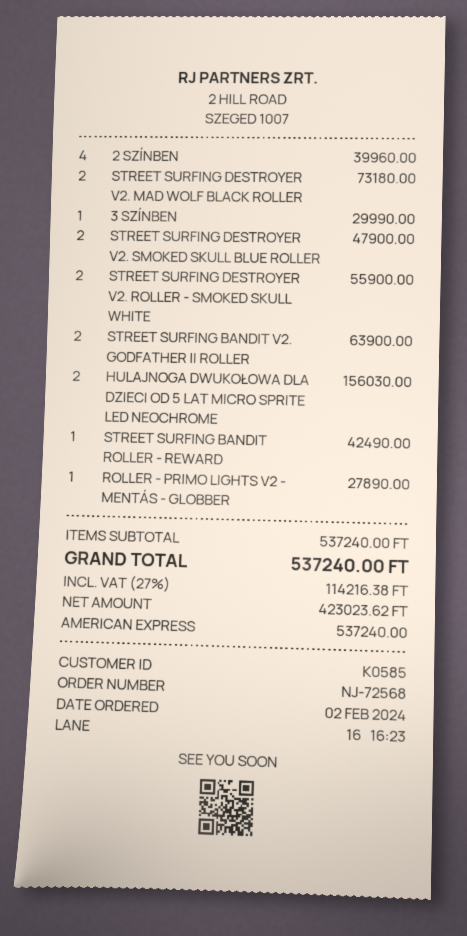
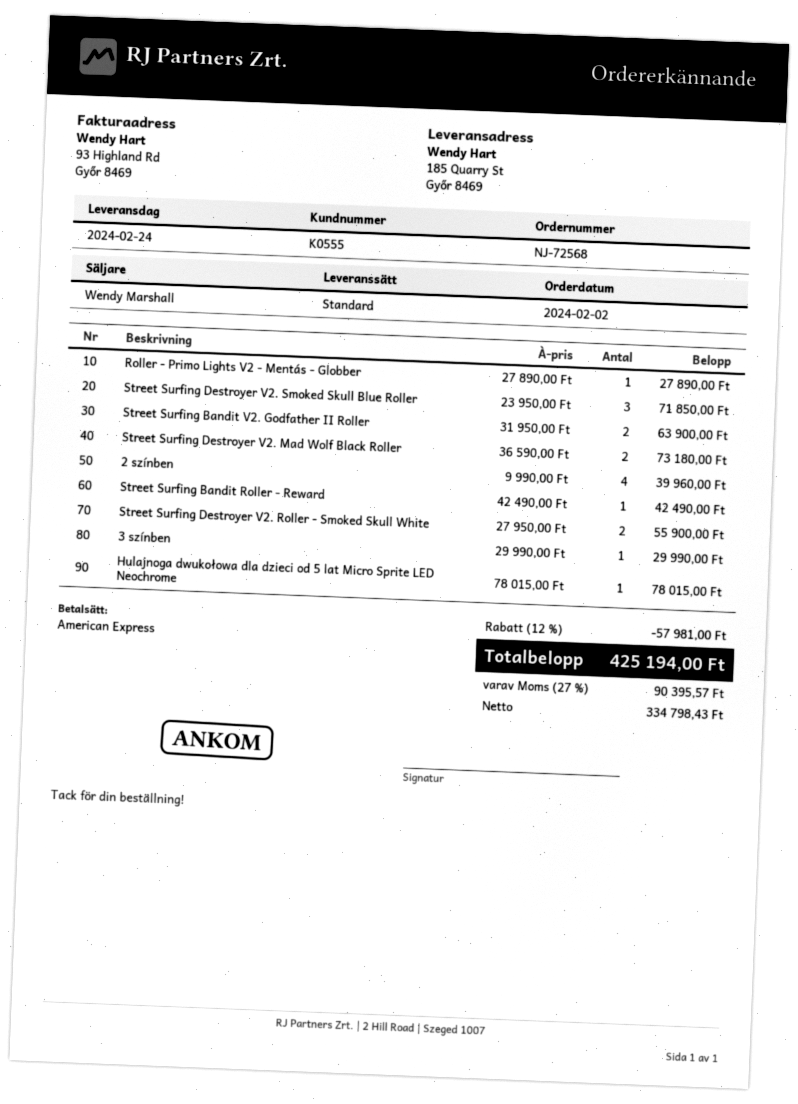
customer number: K0585 -> K0555
STREET SURFING DESTROYER V2. SMOKED SKULL BLUE ROLLER: 2 for 47900.00 -> 3 for 71850.00
HULAJNOGA DWUKOŁOWA DLA DZIECI OD 5 LAT MICRO SPRITE LED NEOCHROME: 2 for 156030.00 -> 1 for 78015.00
discount: none -> 12% = 57981.00
net: 423023.62 -> 334798.43
tax: 27% = 114216.38 -> 27% = 90395.57
total: 537240.00 -> 425194.00

